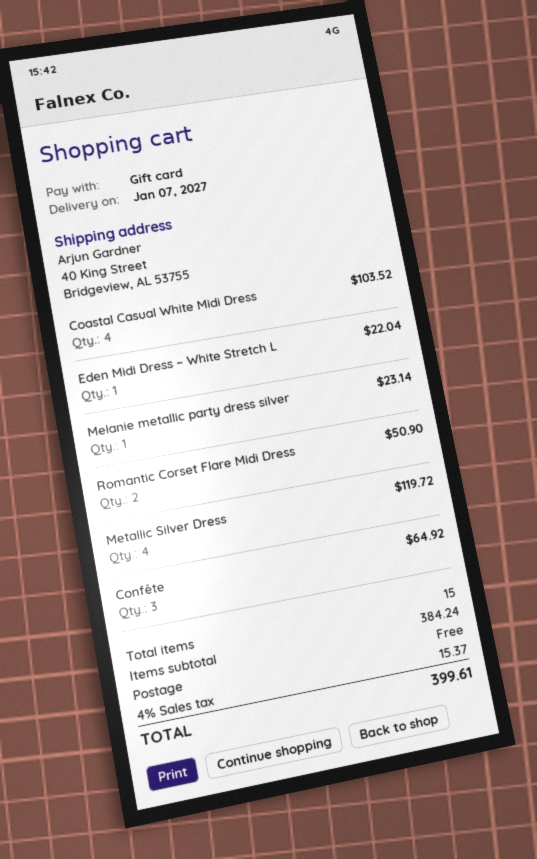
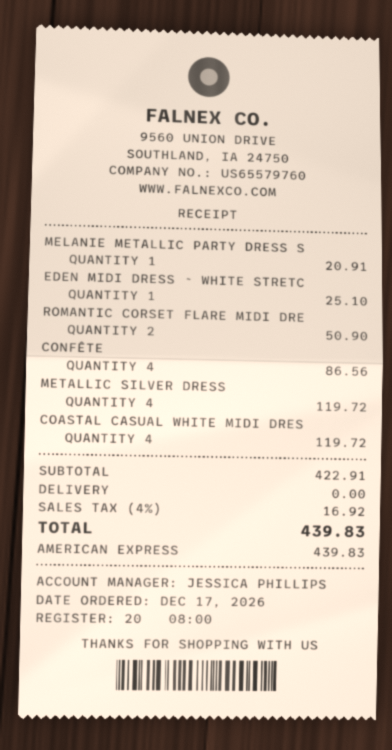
payment method: gift card -> American Express
Coastal Casual White Midi Dress: 4 for 103.52 -> 4 for 119.72
Eden Midi Dress ~ White Stretch L: 1 for 22.04 -> 1 for 25.10
Melanie metallic party dress silver: 1 for 23.14 -> 1 for 20.91
Confête: 3 for 64.92 -> 4 for 86.56
subtotal: 384.24 -> 422.91
tax: 4% = 15.37 -> 4% = 16.92
total: 399.61 -> 439.83

